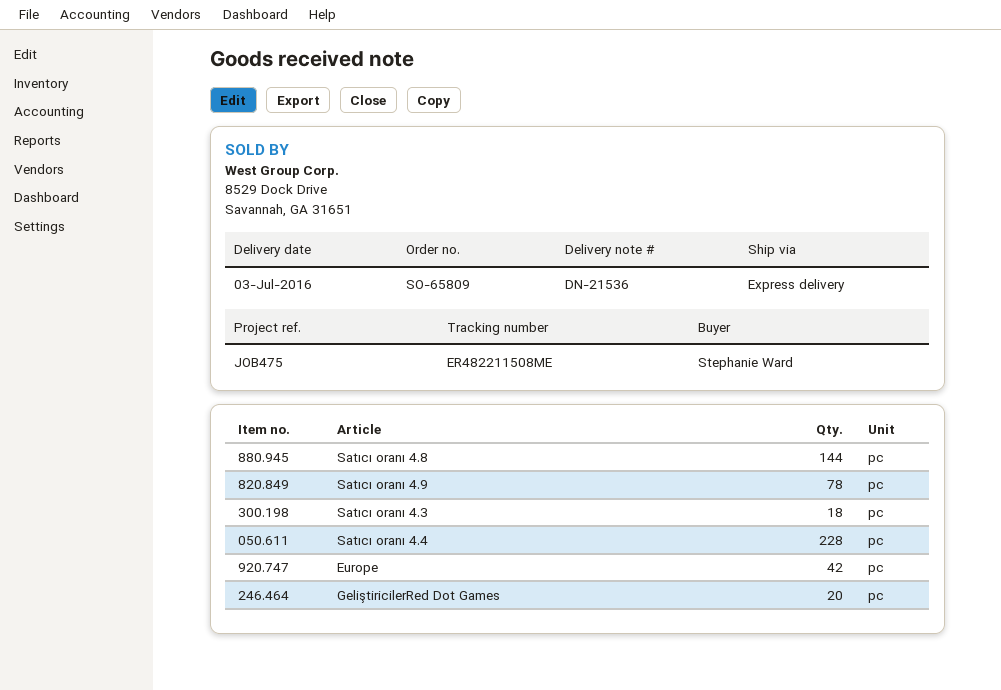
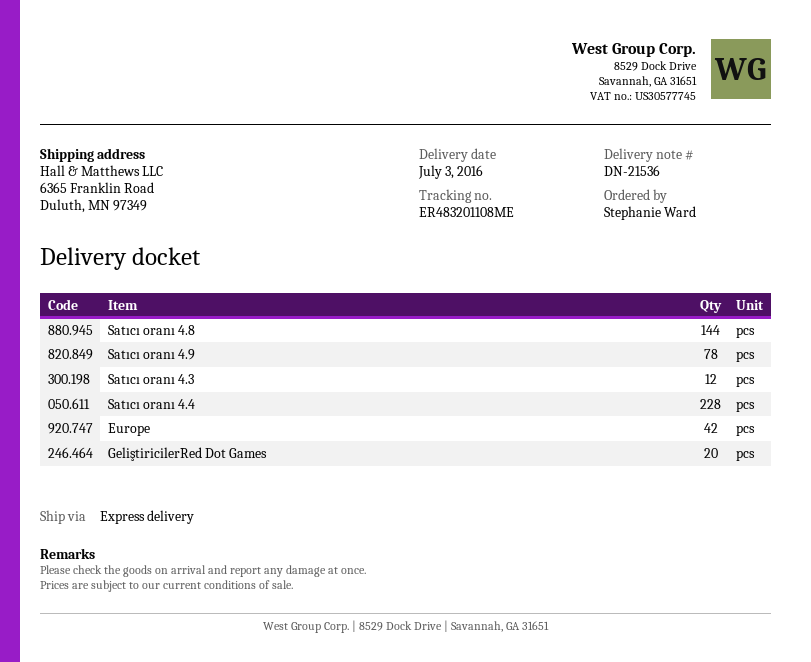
tracking number: ER482211508ME -> ER483201108ME
Satıcı oranı 4.3: 18 -> 12

